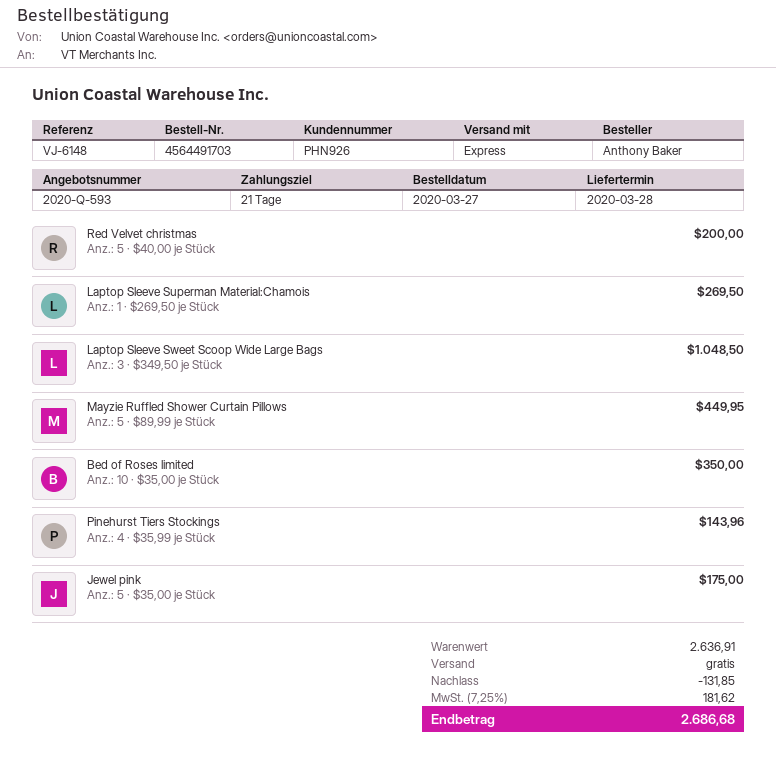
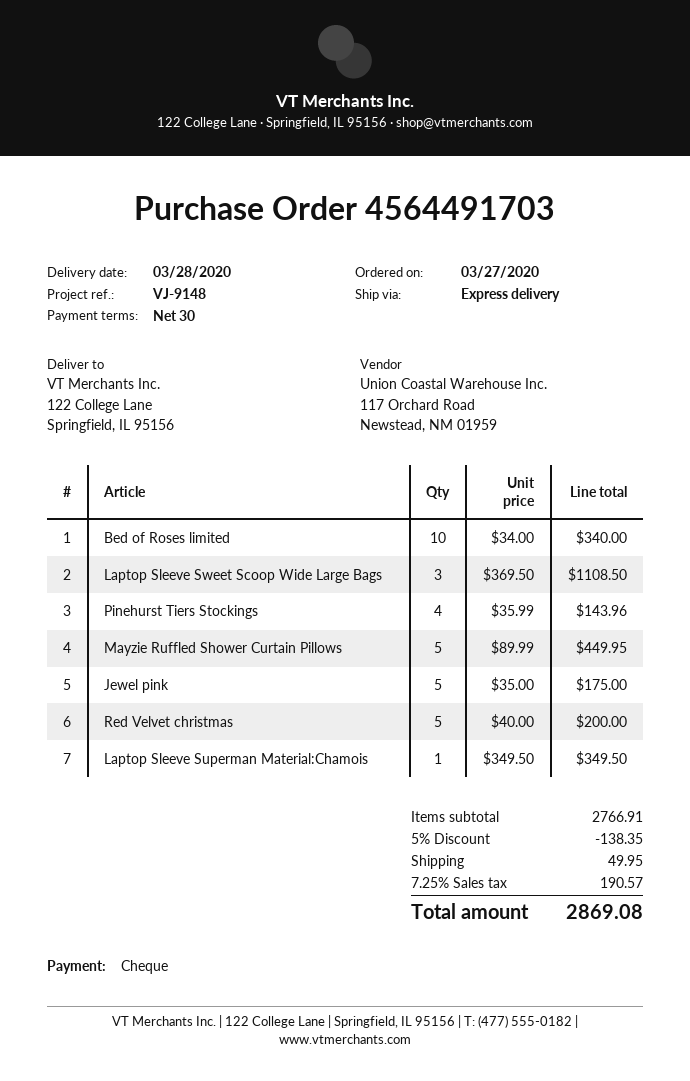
payment terms: 21 days -> 30 days
reference: VJ-6148 -> VJ-9148
Laptop Sleeve Superman Material:Chamois: 1 x 269.50 = 269.50 -> 1 x 349.50 = 349.50
Laptop Sleeve Sweet Scoop Wide Large Bags: 3 x 349.50 = 1048.50 -> 3 x 369.50 = 1108.50
Bed of Roses limited: 10 x 35.00 = 350.00 -> 10 x 34.00 = 340.00
subtotal: 2636.91 -> 2766.91
discount: 131.85 -> 138.35
shipping: 0.00 -> 49.95
tax: 7.25% = 181.62 -> 7.25% = 190.57
total: 2686.68 -> 2869.08

